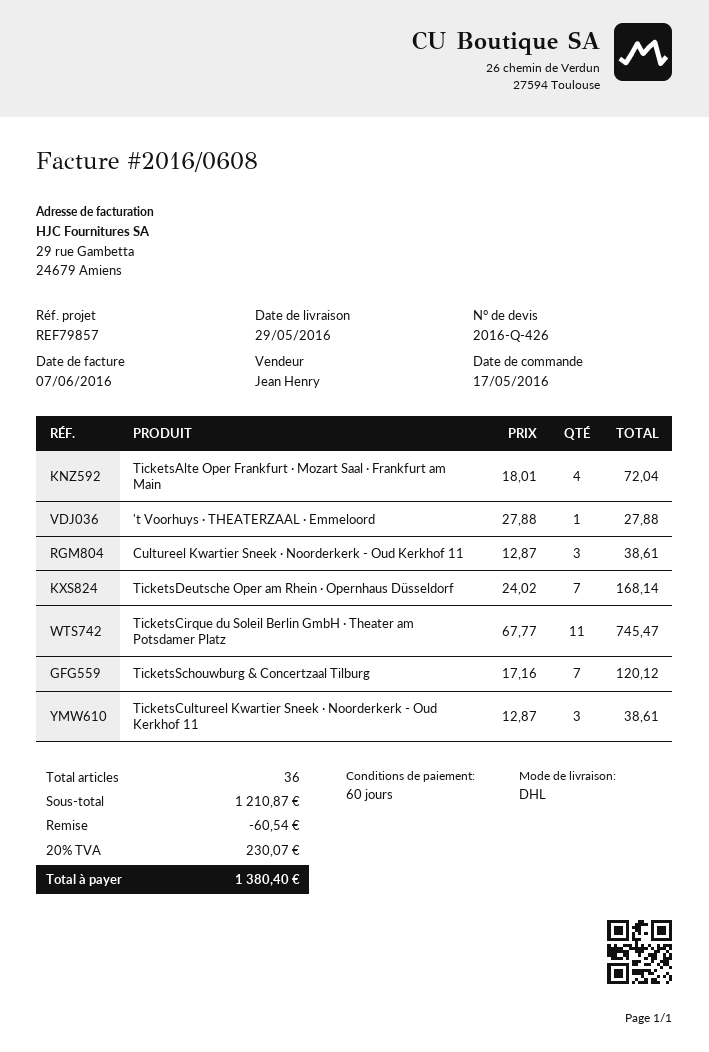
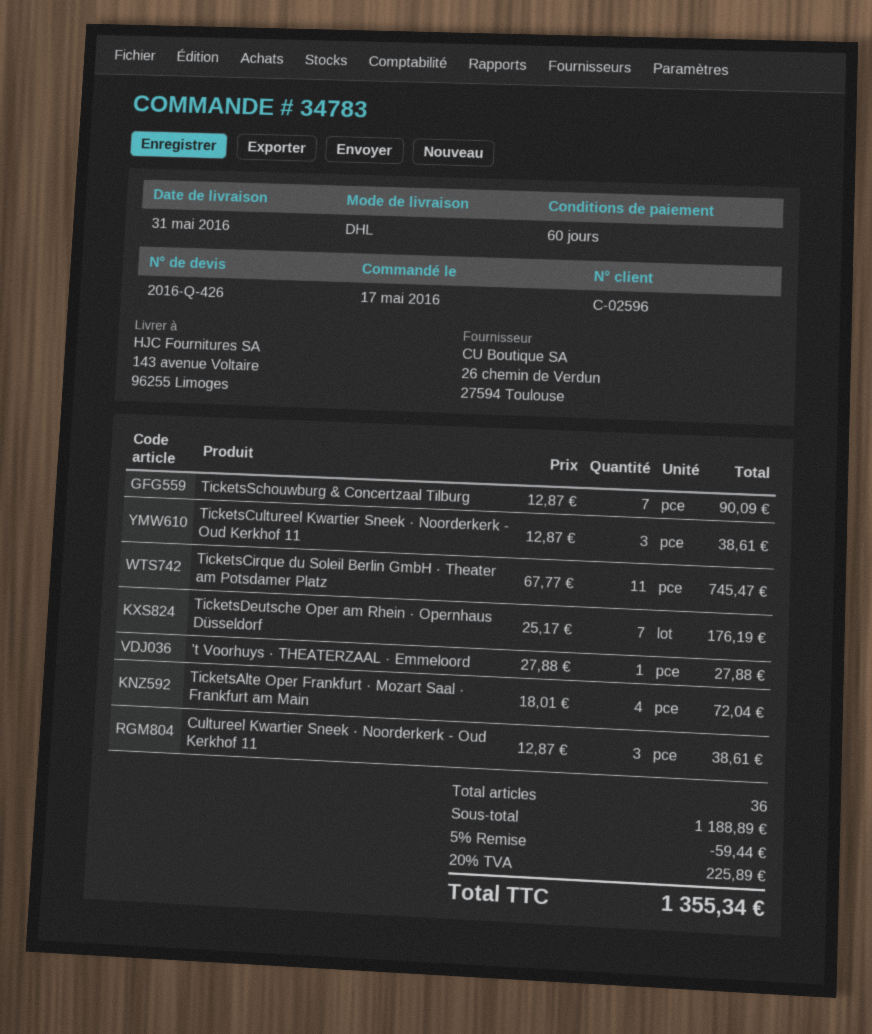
delivery date: 2016-05-29 -> 2016-05-31
TicketsDeutsche Oper am Rhein · Opernhaus Düsseldorf: 7 x 24.02 = 168.14 -> 7 x 25.17 = 176.19
TicketsSchouwburg & Concertzaal Tilburg: 7 x 17.16 = 120.12 -> 7 x 12.87 = 90.09
subtotal: 1210.87 -> 1188.89
discount: 60.54 -> 59.44
tax: 20% = 230.07 -> 20% = 225.89
total: 1380.40 -> 1355.34

